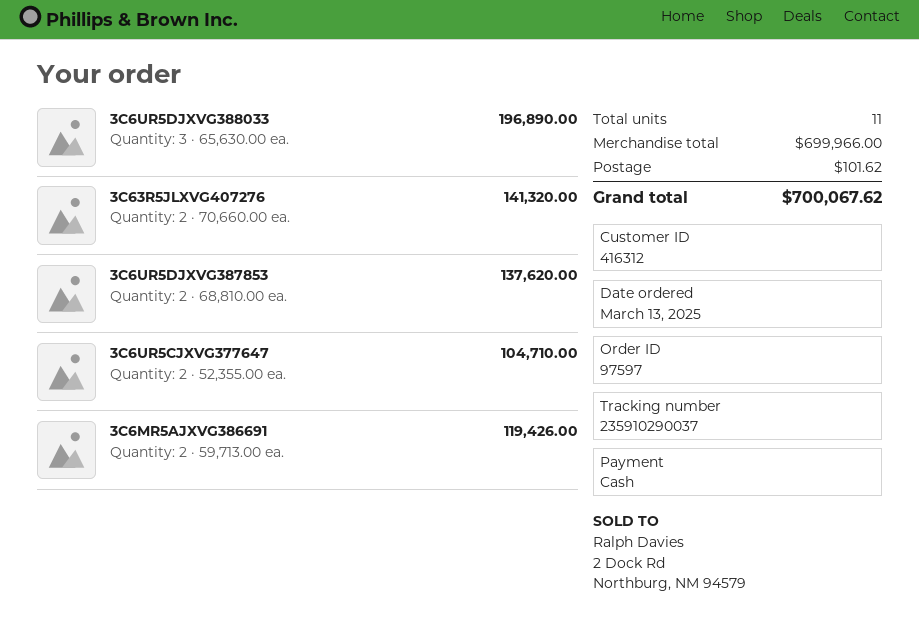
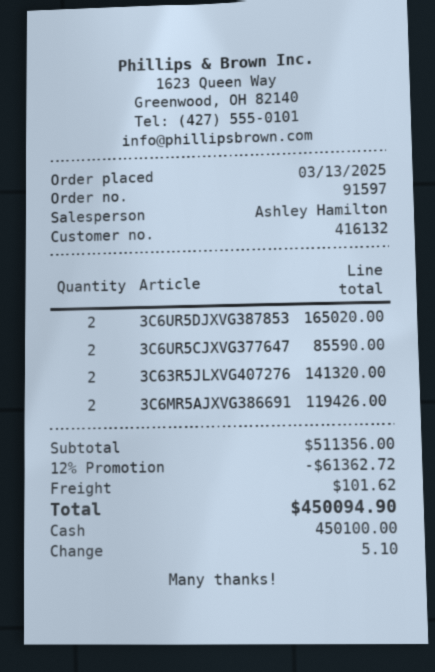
order number: 97597 -> 91597
customer number: 416312 -> 416132
3C6UR5DJXVG388033: 3 for 196890.00 -> none
3C6UR5DJXVG387853: 2 for 137620.00 -> 2 for 165020.00
3C6UR5CJXVG377647: 2 for 104710.00 -> 2 for 85590.00
subtotal: 699966.00 -> 511356.00
discount: none -> 12% = 61362.72
total: 700067.62 -> 450094.90

